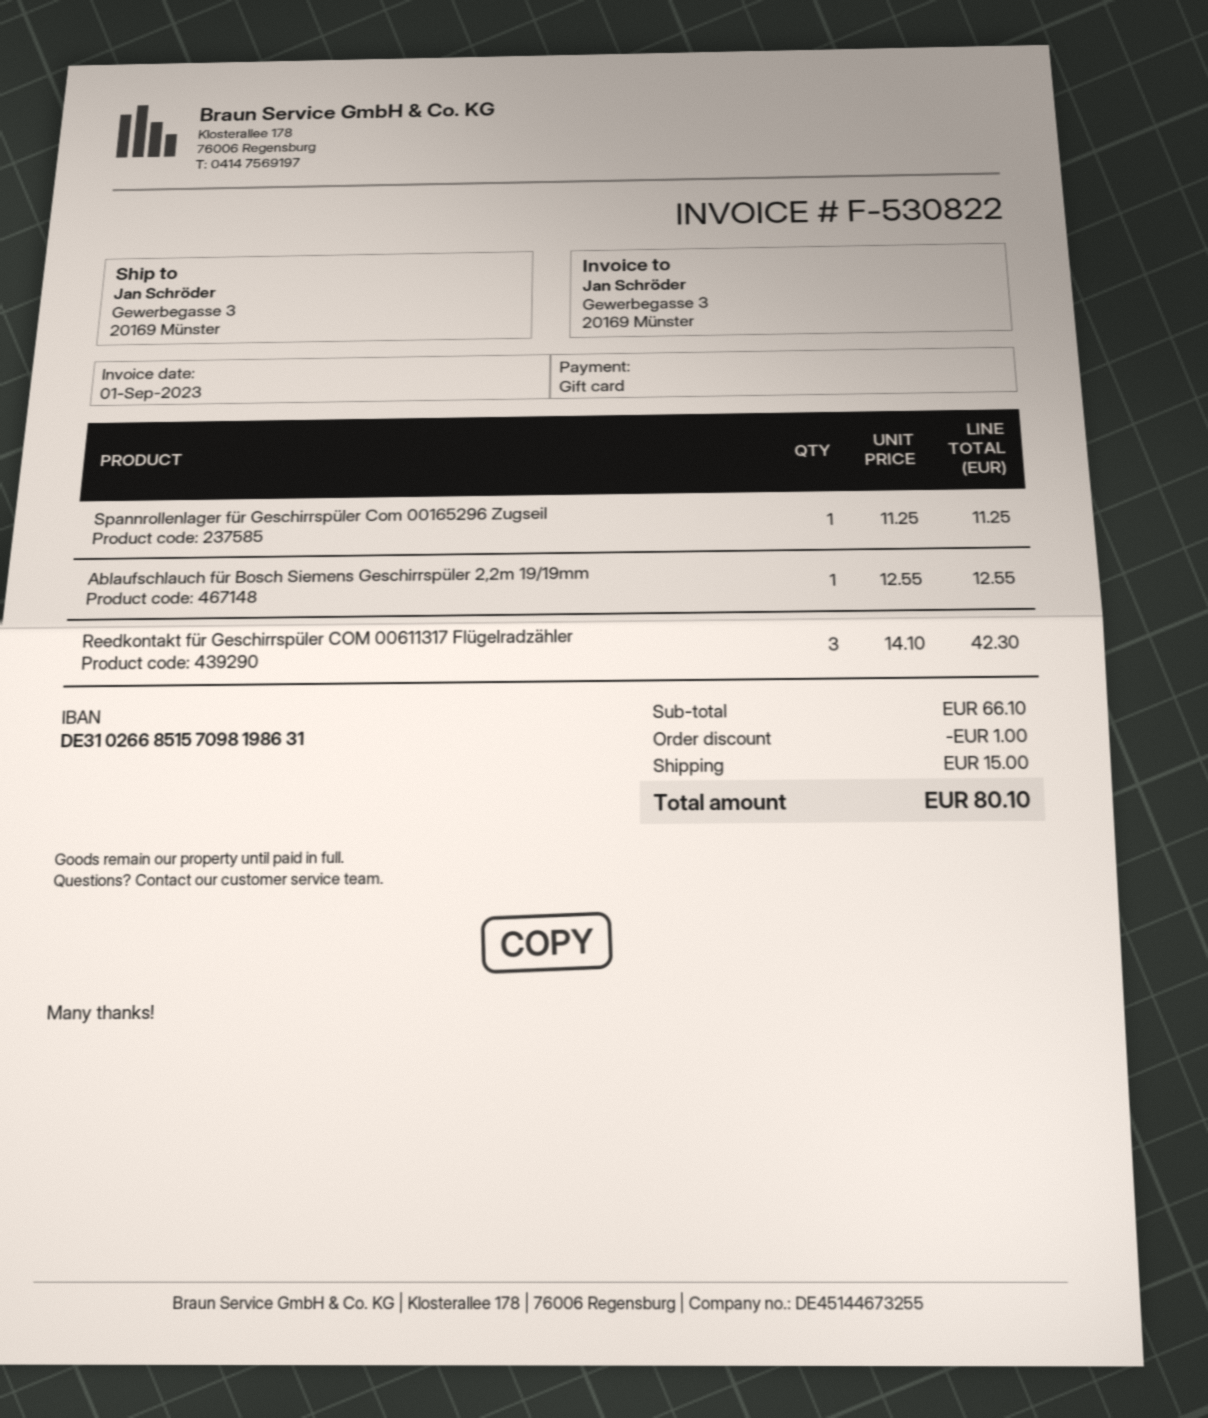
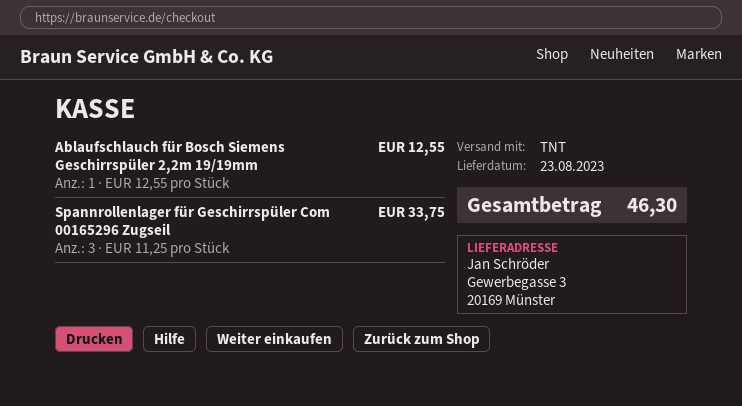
Spannrollenlager für Geschirrspüler Com 00165296 Zugseil: 1 x 11.25 = 11.25 -> 3 x 11.25 = 33.75
Reedkontakt für Geschirrspüler COM 00611317 Flügelradzähler: 3 x 14.10 = 42.30 -> none
discount: 1.00 -> none
shipping: 15.00 -> none
total: 80.10 -> 46.30

